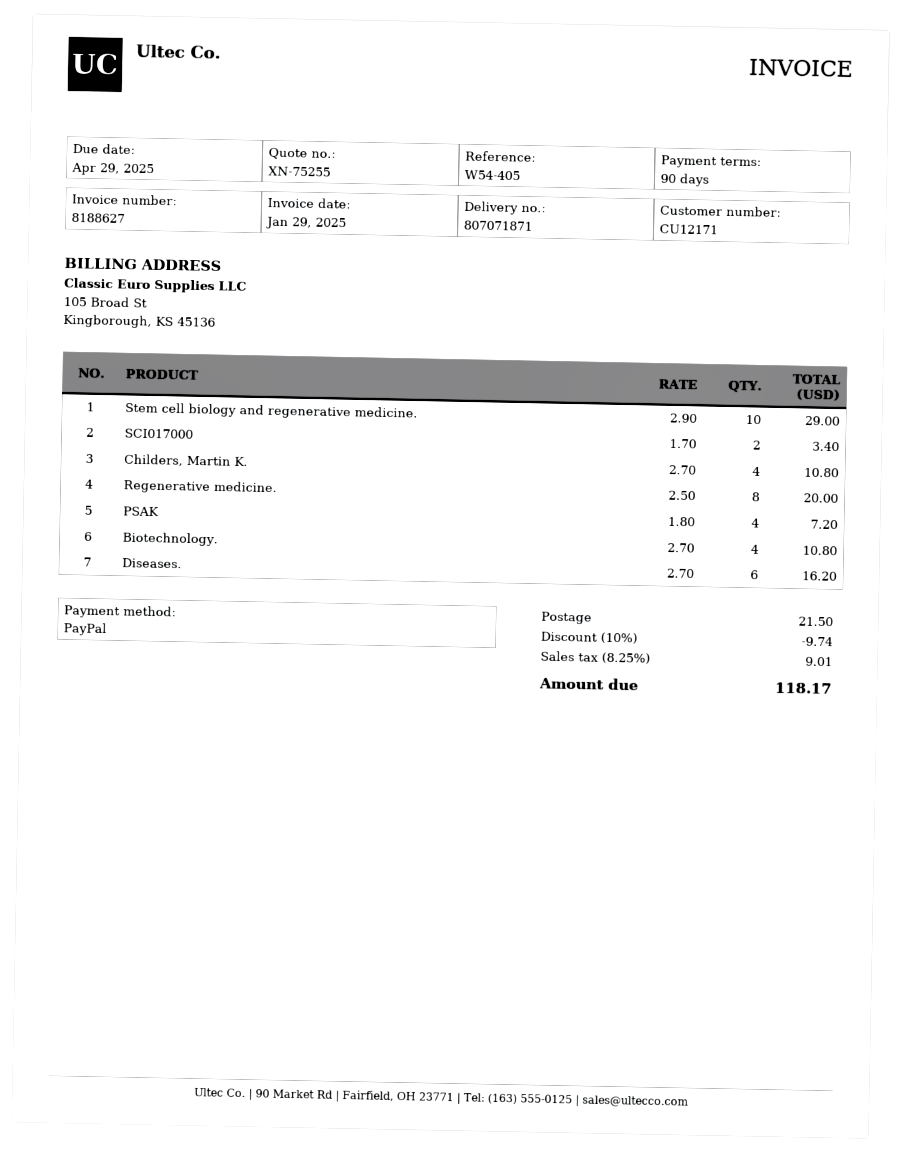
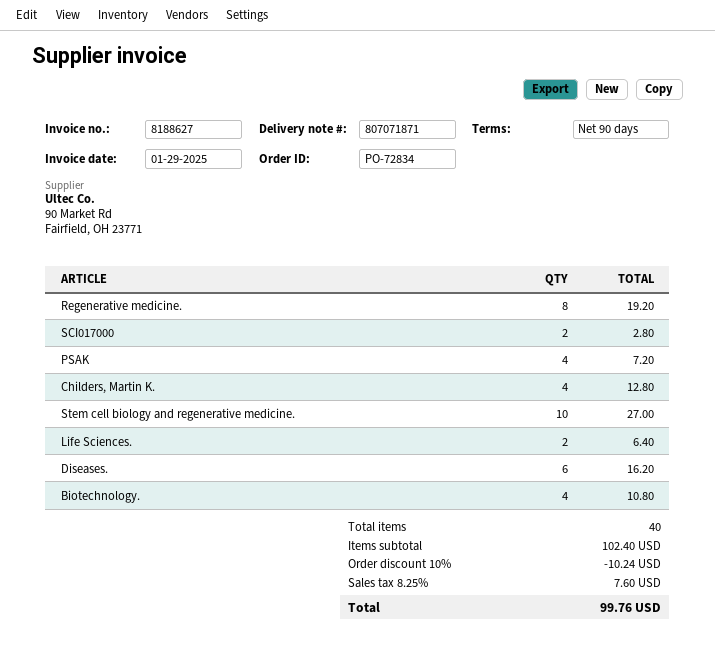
Stem cell biology and regenerative medicine.: 10 for 29.00 -> 10 for 27.00
SCI017000: 2 for 3.40 -> 2 for 2.80
Childers, Martin K.: 4 for 10.80 -> 4 for 12.80
Regenerative medicine.: 8 for 20.00 -> 8 for 19.20
Life Sciences.: none -> 2 for 6.40
discount: 10% = 9.74 -> 10% = 10.24
shipping: 21.50 -> none
tax: 8.25% = 9.01 -> 8.25% = 7.60
total: 118.17 -> 99.76

